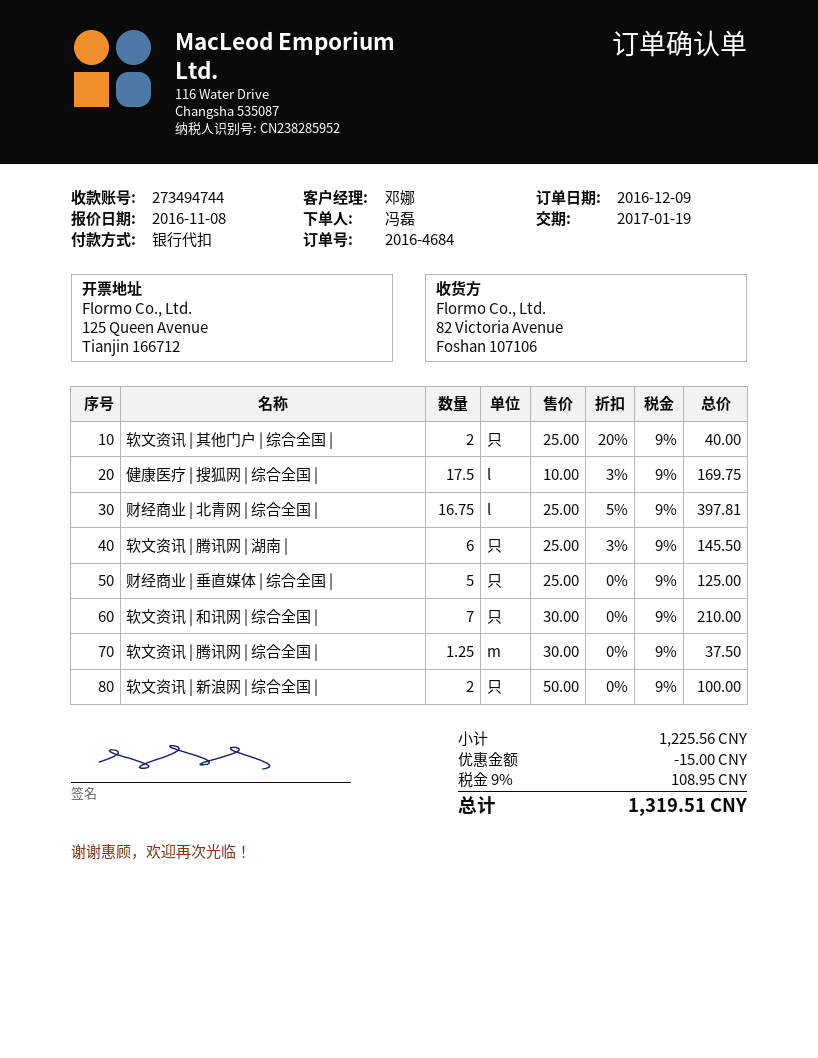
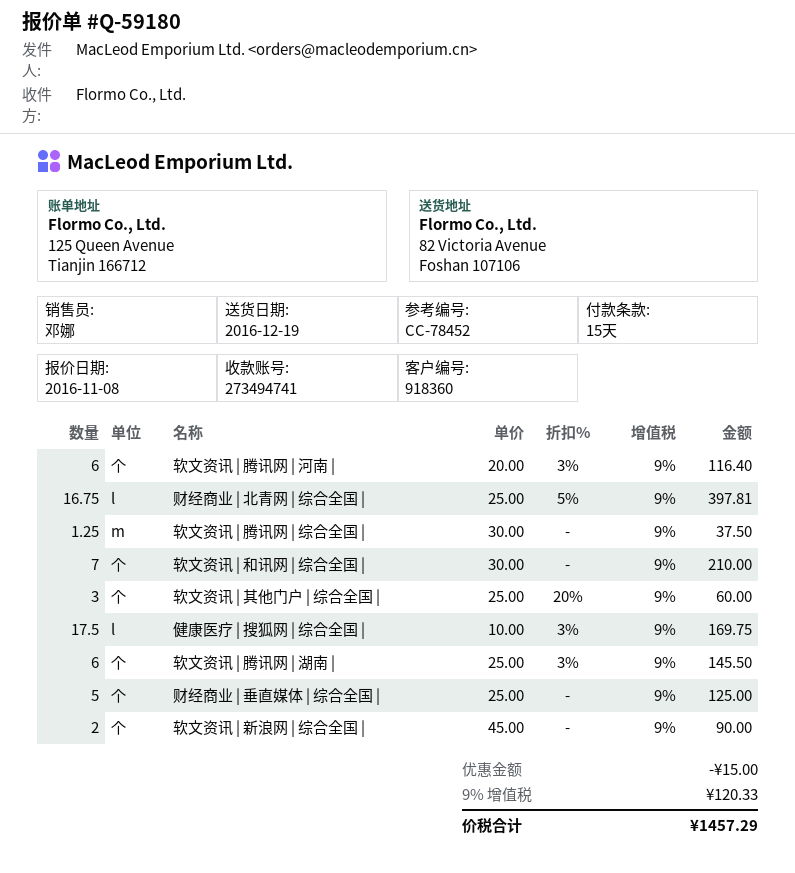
delivery date: 2017-01-19 -> 2016-12-19
bank account: 273494744 -> 273494741
软文资讯 | 其他门户 | 综合全国 |: 2 x 25.00 - 20% = 40.00 -> 3 x 25.00 - 20% = 60.00
软文资讯 | 新浪网 | 综合全国 |: 2 x 50.00 = 100.00 -> 2 x 45.00 = 90.00
软文资讯 | 腾讯网 | 河南 |: none -> 6 x 20.00 - 3% = 116.40
tax: 9% = 108.95 -> 9% = 120.33
total: 1319.51 -> 1457.29

